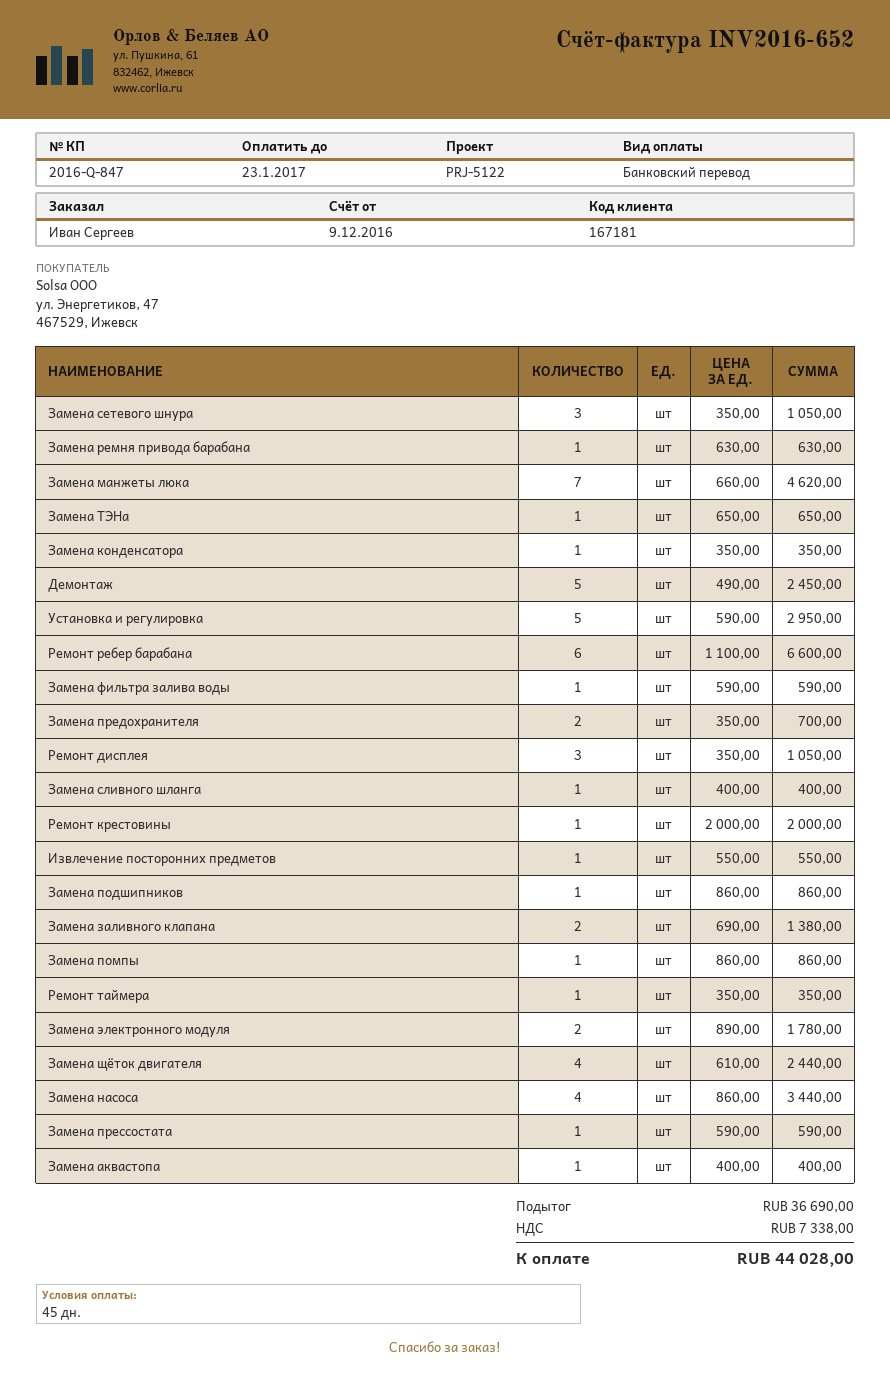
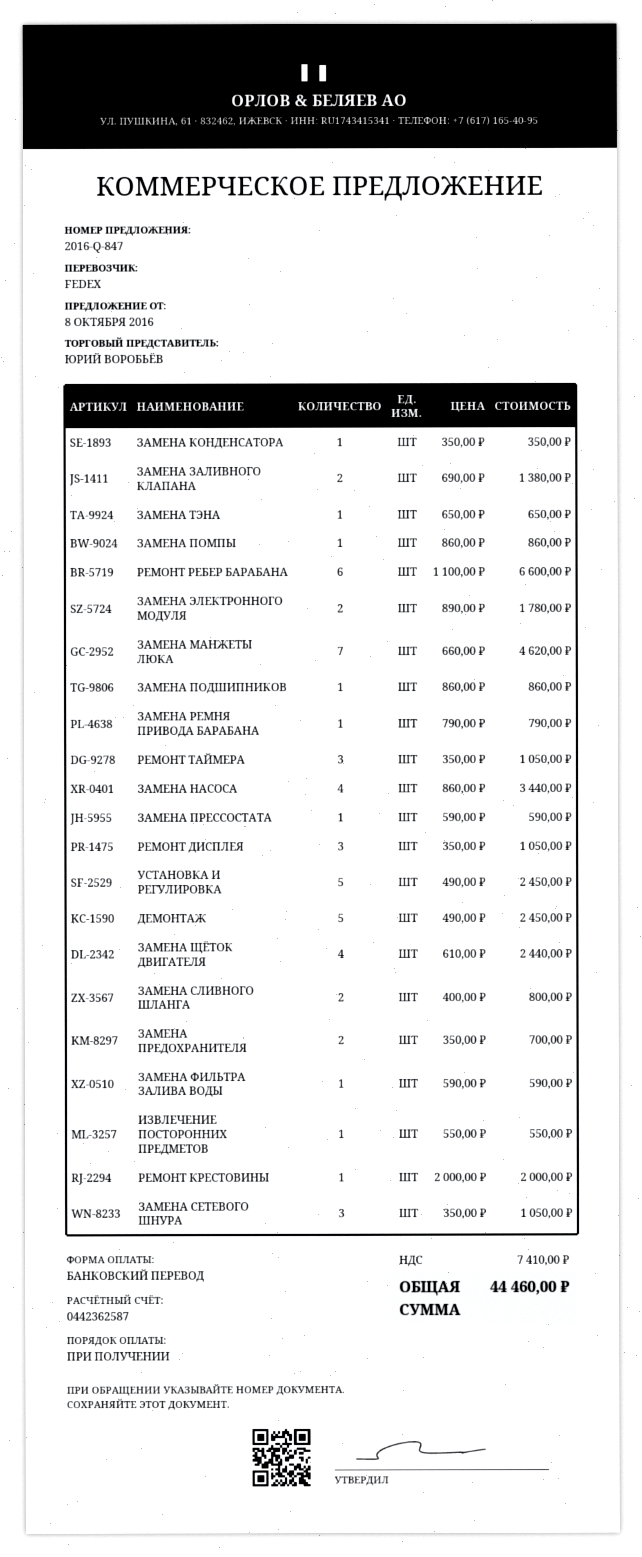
payment terms: 45 days -> on receipt
Замена ремня привода барабана: 1 x 630.00 = 630.00 -> 1 x 790.00 = 790.00
Установка и регулировка: 5 x 590.00 = 2950.00 -> 5 x 490.00 = 2450.00
Замена сливного шланга: 1 x 400.00 = 400.00 -> 2 x 400.00 = 800.00
Ремонт таймера: 1 x 350.00 = 350.00 -> 3 x 350.00 = 1050.00
Замена аквастопа: 1 x 400.00 = 400.00 -> none
tax: 7338.00 -> 7410.00
total: 44028.00 -> 44460.00

